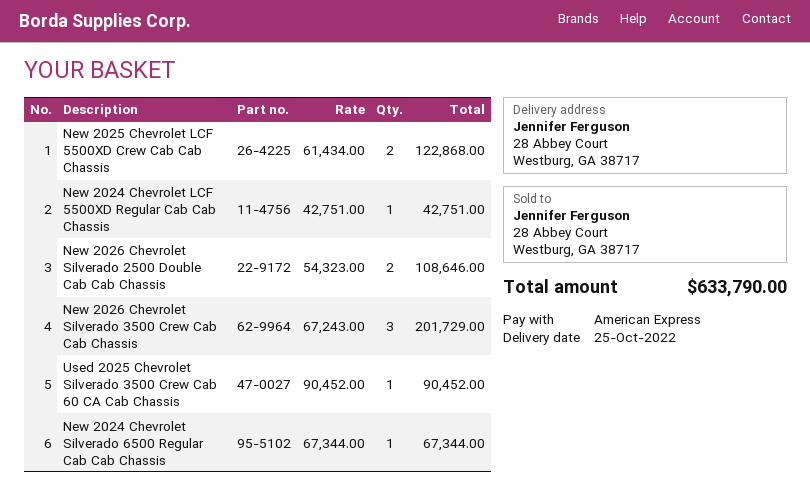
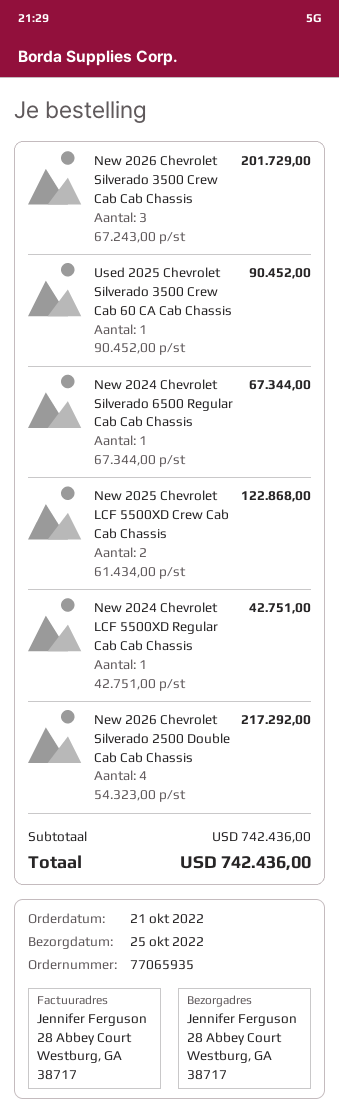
New 2026 Chevrolet Silverado 2500 Double Cab Cab Chassis: 2 x 54323.00 = 108646.00 -> 4 x 54323.00 = 217292.00
total: 633790.00 -> 742436.00

